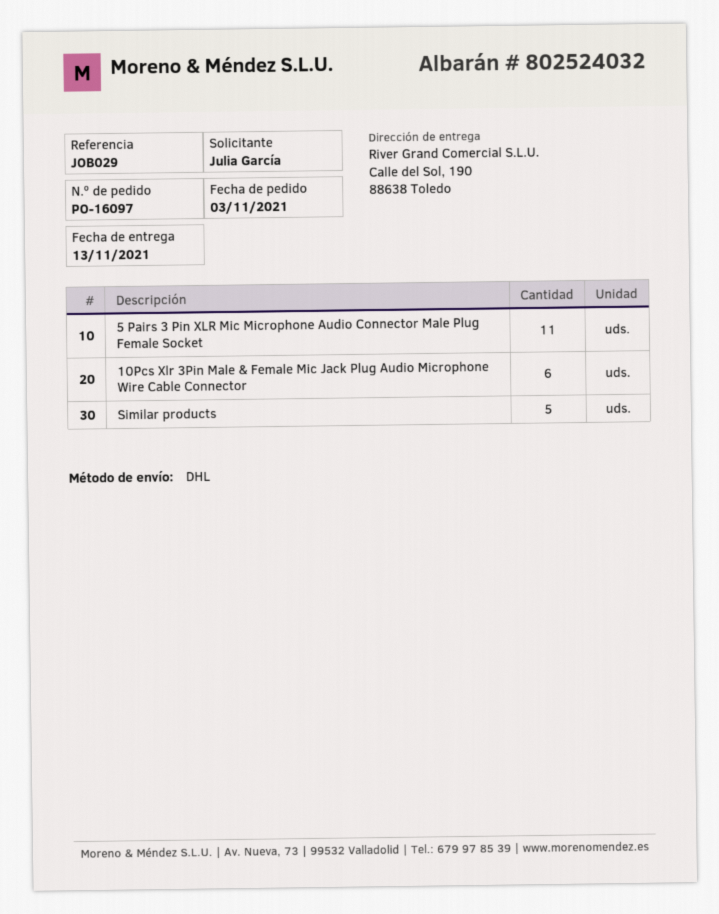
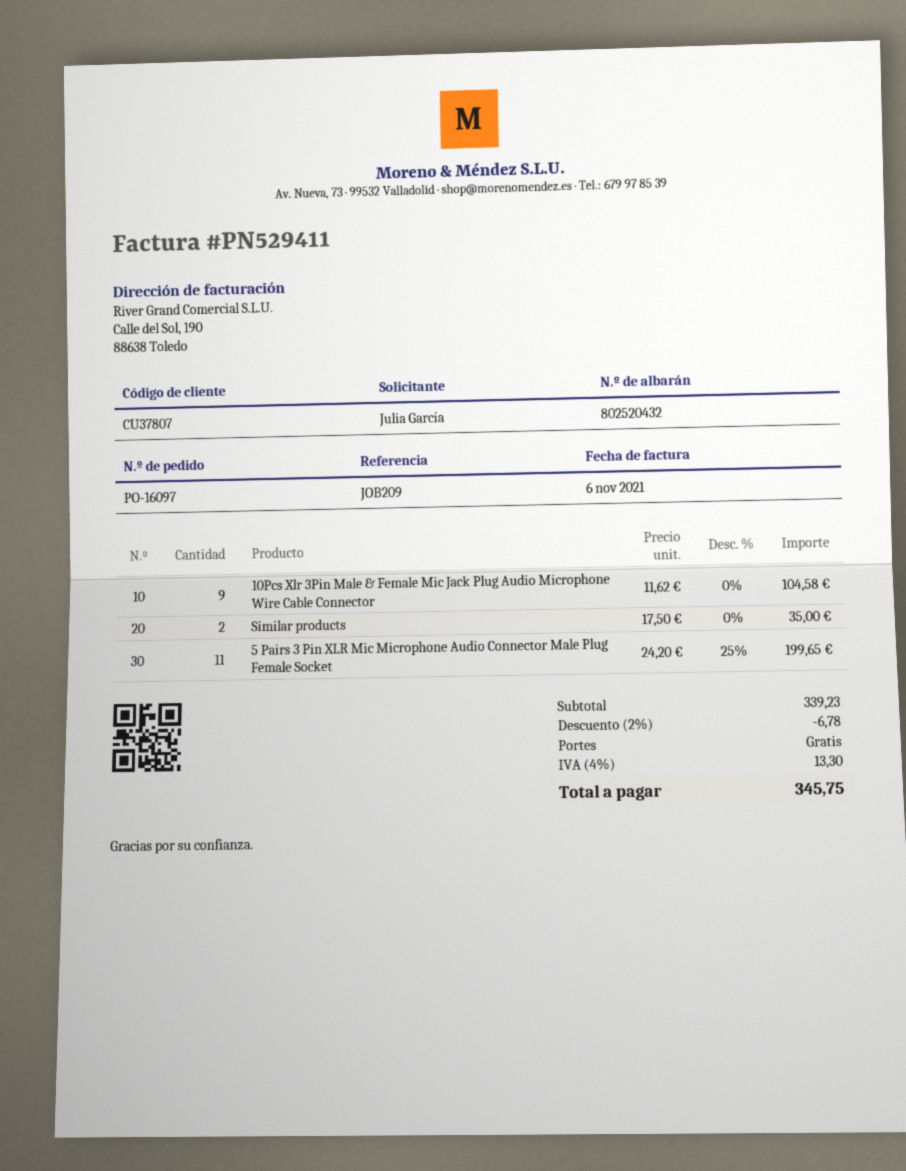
delivery note number: 802524032 -> 802520432
reference: JOB029 -> JOB209
10Pcs Xlr 3Pin Male & Female Mic Jack Plug Audio Microphone Wire Cable Connector: 6 -> 9
Similar products: 5 -> 2

